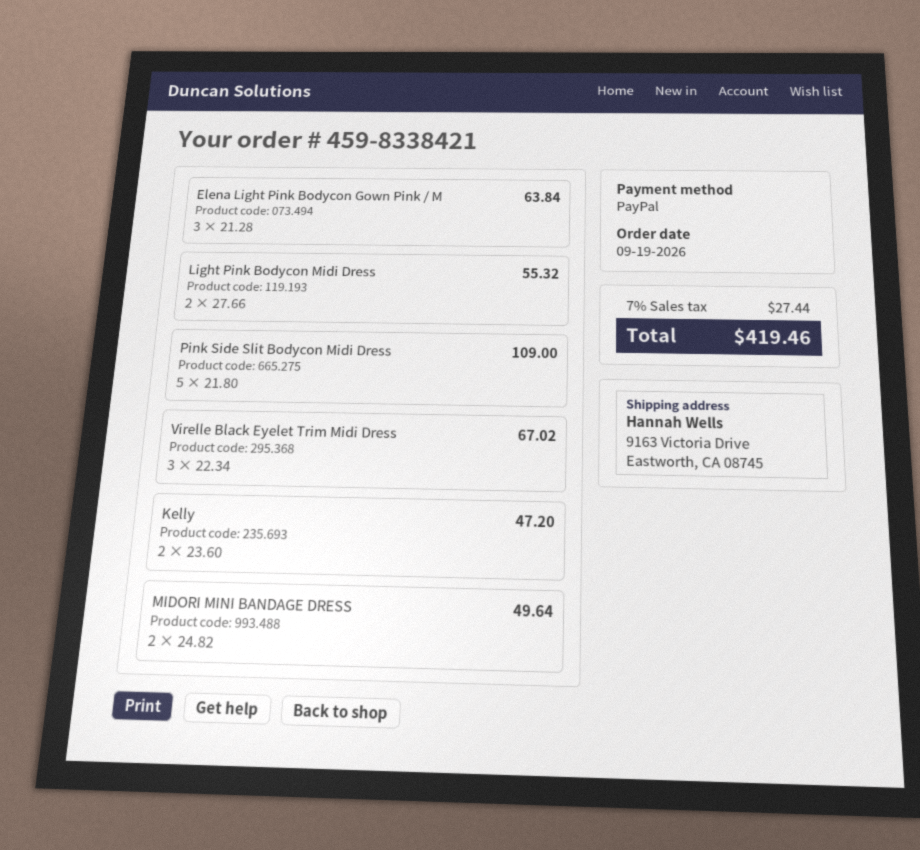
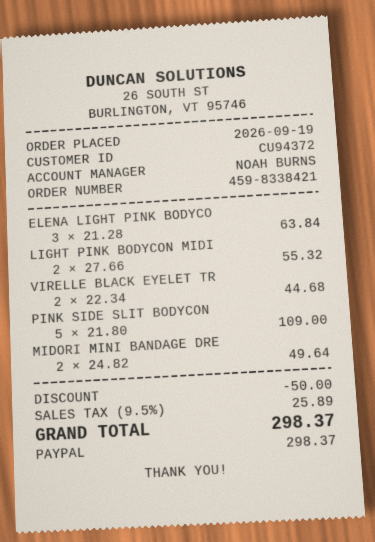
Virelle Black Eyelet Trim Midi Dress: 3 x 22.34 = 67.02 -> 2 x 22.34 = 44.68
Kelly: 2 x 23.60 = 47.20 -> none
discount: none -> 50.00
tax: 7% = 27.44 -> 9.5% = 25.89
total: 419.46 -> 298.37

